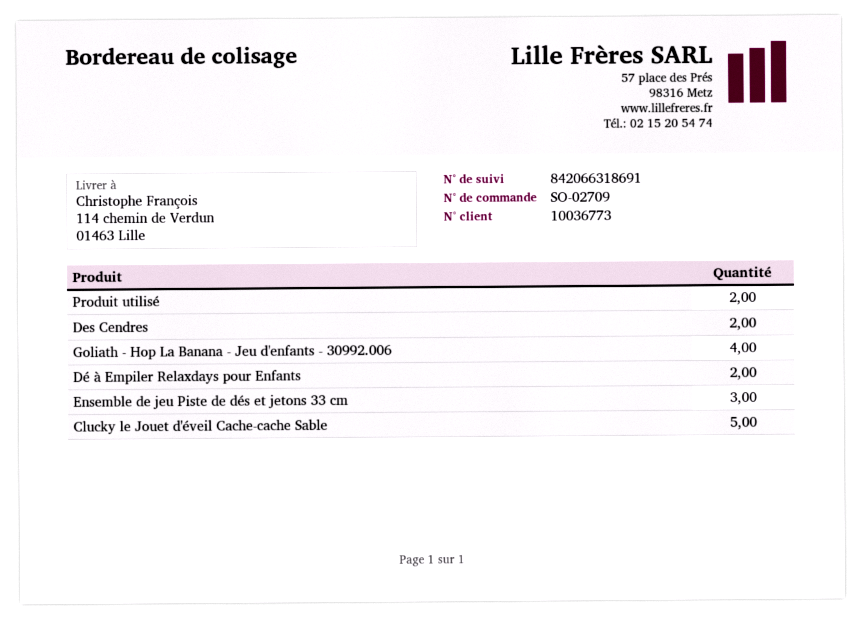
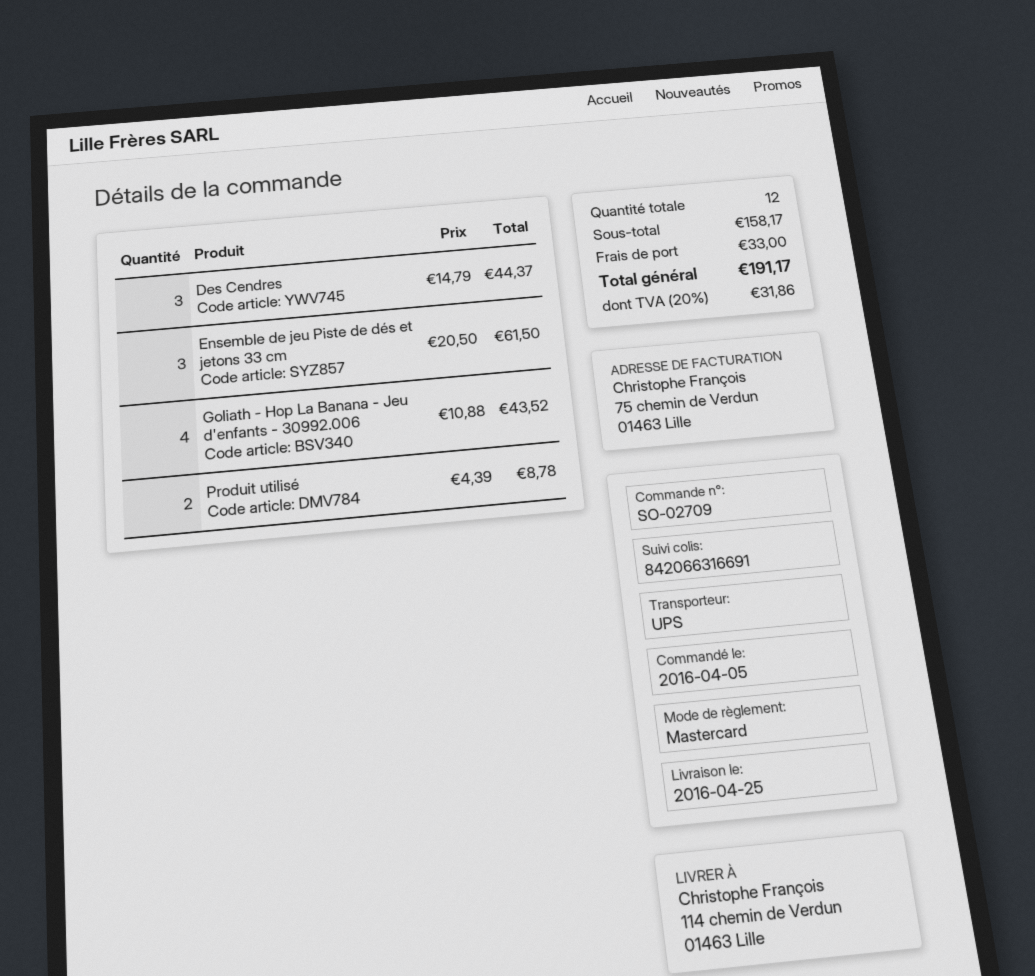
tracking number: 842066318691 -> 842066316691
Des Cendres: 2 -> 3
Dé à Empiler Relaxdays pour Enfants: 2 -> none
Clucky le Jouet d'éveil Cache-cache Sable: 5 -> none

